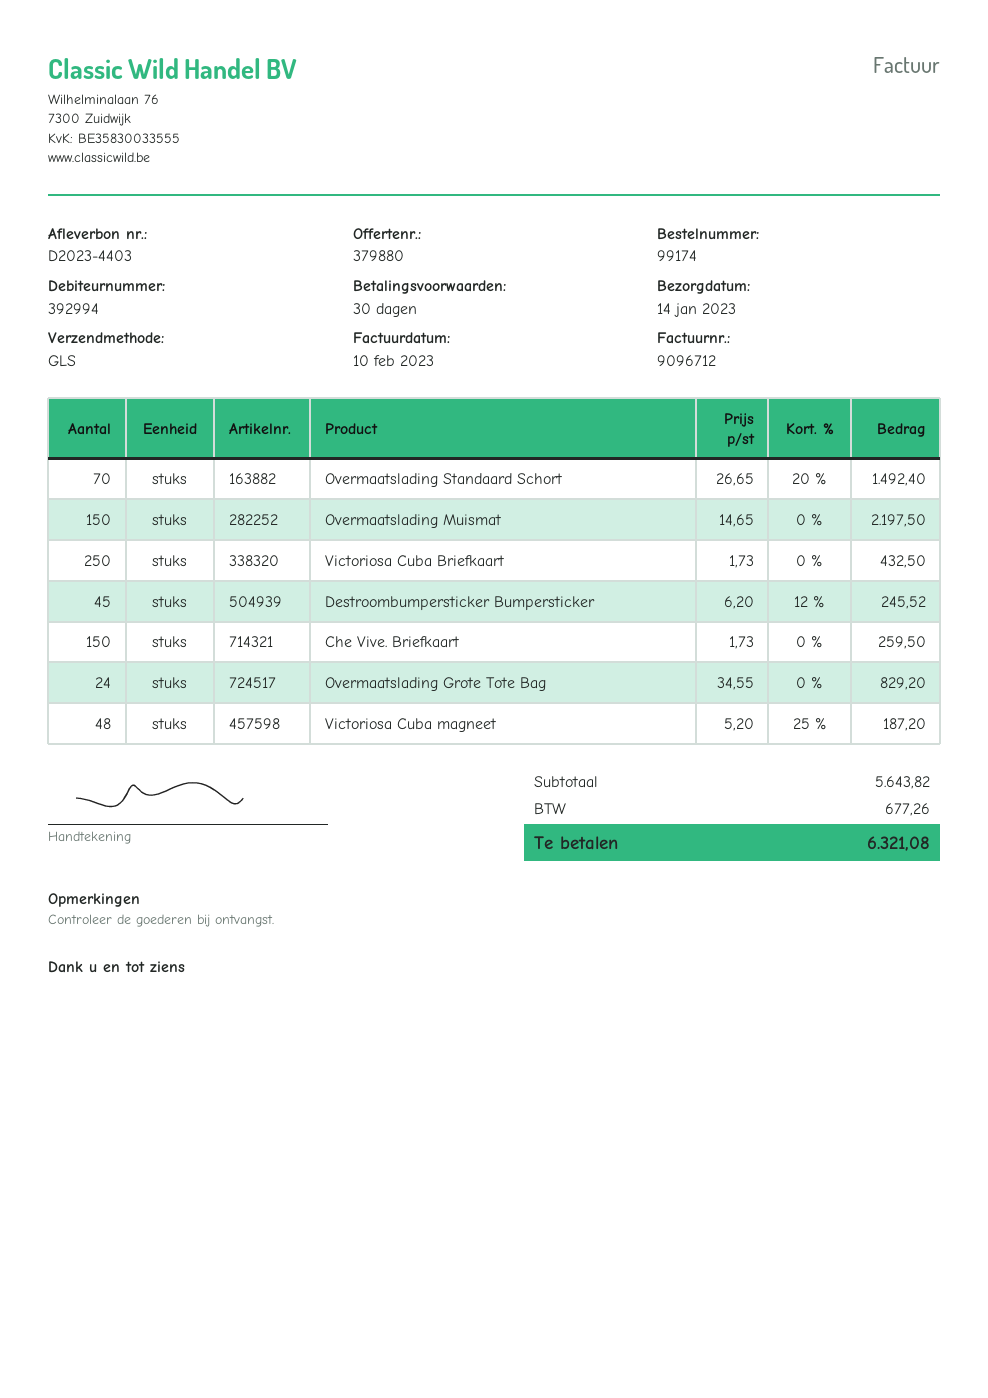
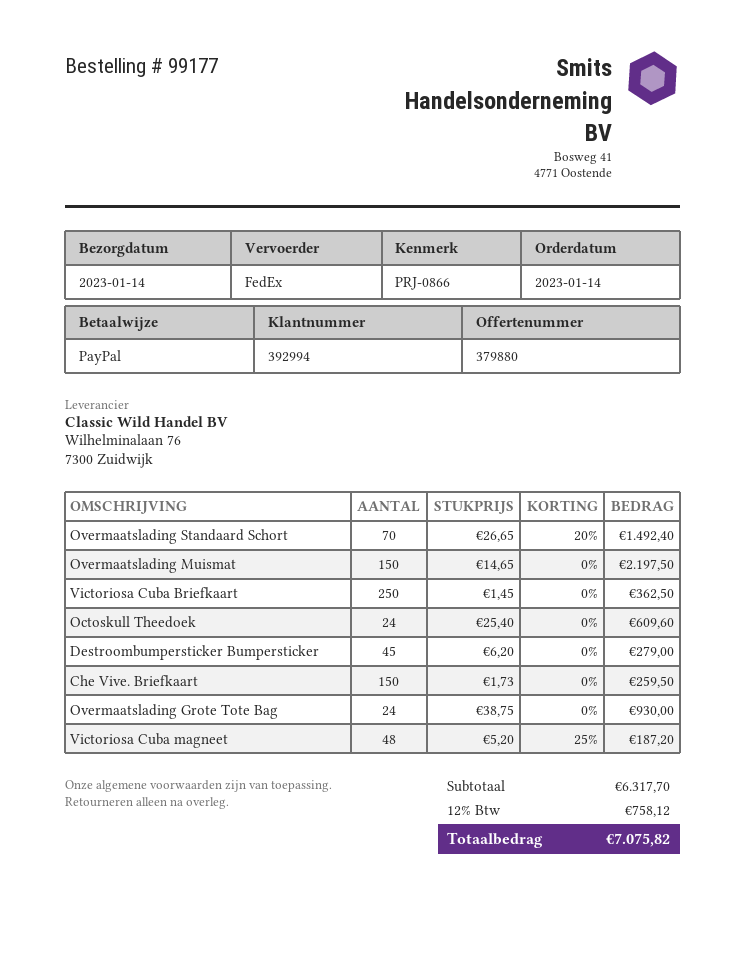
order number: 99174 -> 99177
shipping method: GLS -> FedEx
Victoriosa Cuba Briefkaart: 250 x 1.73 = 432.50 -> 250 x 1.45 = 362.50
Destroombumpersticker Bumpersticker: 45 x 6.20 - 12% = 245.52 -> 45 x 6.20 = 279.00
Overmaatslading Grote Tote Bag: 24 x 34.55 = 829.20 -> 24 x 38.75 = 930.00
Octoskull Theedoek: none -> 24 x 25.40 = 609.60
subtotal: 5643.82 -> 6317.70
tax: 677.26 -> 758.12
total: 6321.08 -> 7075.82

